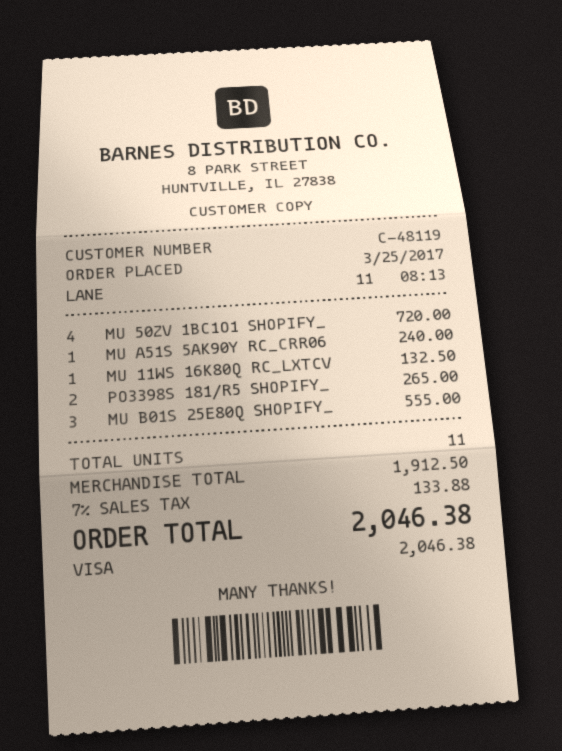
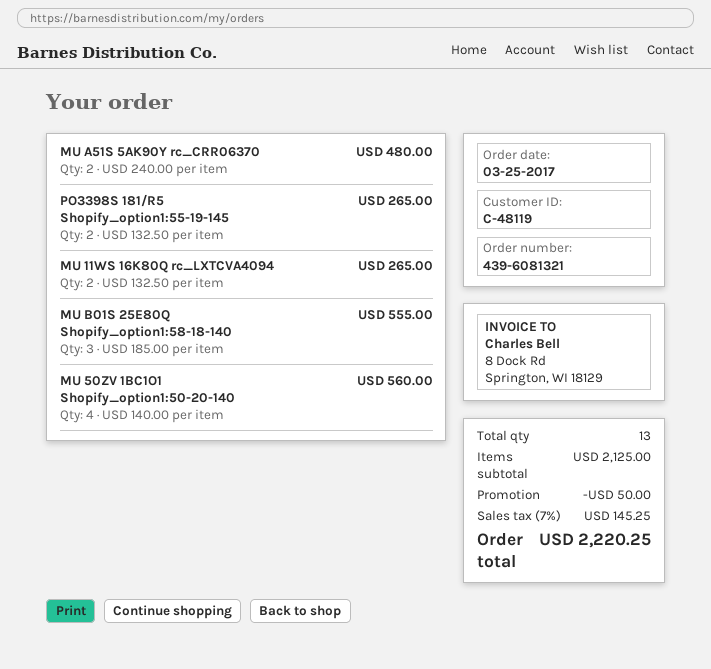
MU 50ZV 1BC1O1 SHOPIFY_: 4 for 720.00 -> 4 for 560.00
MU A51S 5AK90Y RC_CRR06: 1 for 240.00 -> 2 for 480.00
MU 11WS 16K80Q RC_LXTCV: 1 for 132.50 -> 2 for 265.00
total quantity: 11 -> 13
subtotal: 1912.50 -> 2125.00
discount: none -> 50.00
tax: 7% = 133.88 -> 7% = 145.25
total: 2046.38 -> 2220.25

